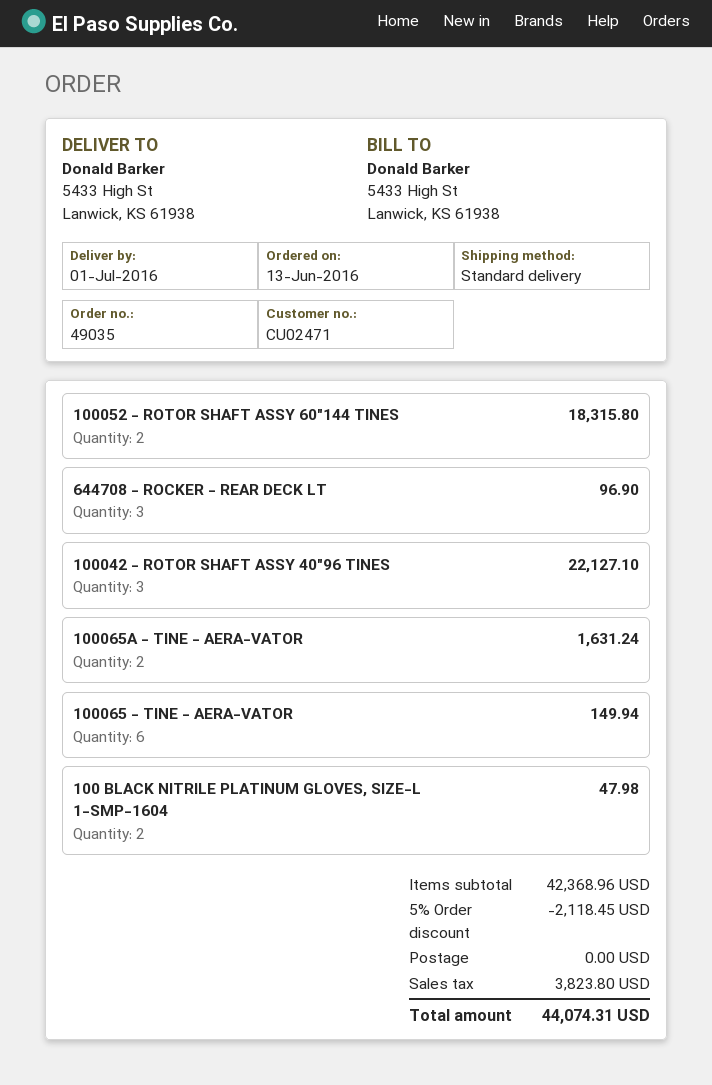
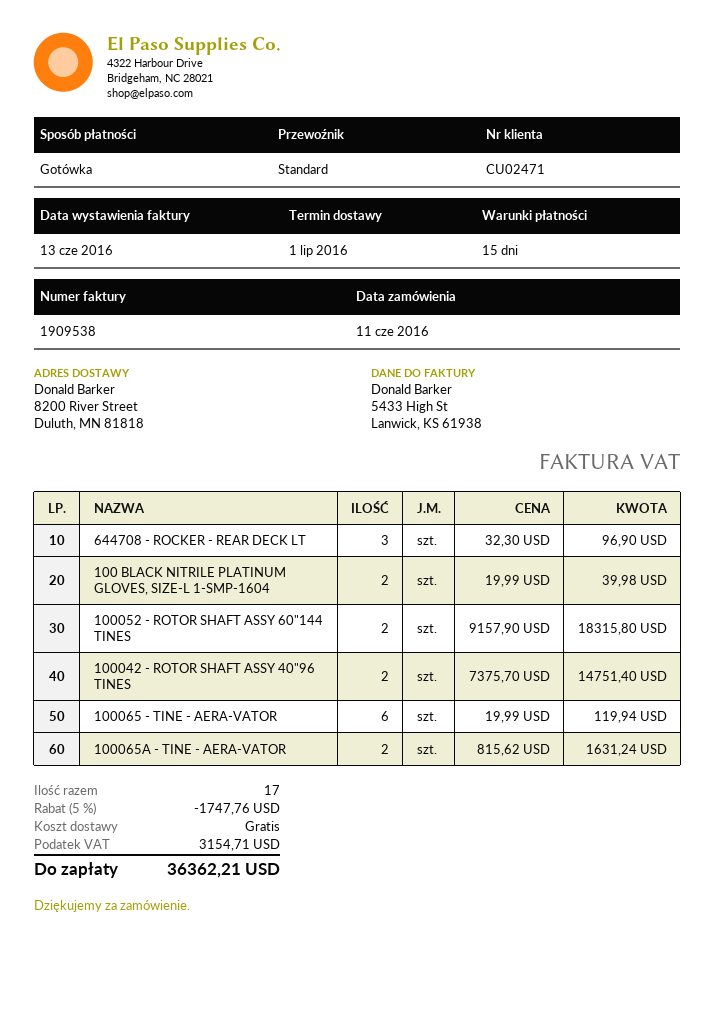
order date: 2016-06-13 -> 2016-06-11
ship to: 5433 High St, Lanwick, KS 61938 -> 8200 River Street, Duluth, MN 81818
100042 - ROTOR SHAFT ASSY 40"96 TINES: 3 for 22127.10 -> 2 for 14751.40
100065 - TINE - AERA-VATOR: 6 for 149.94 -> 6 for 119.94
100 BLACK NITRILE PLATINUM GLOVES, SIZE-L 1-SMP-1604: 2 for 47.98 -> 2 for 39.98
discount: 5% = 2118.45 -> 5% = 1747.76
tax: 3823.80 -> 3154.71
total: 44074.31 -> 36362.21

